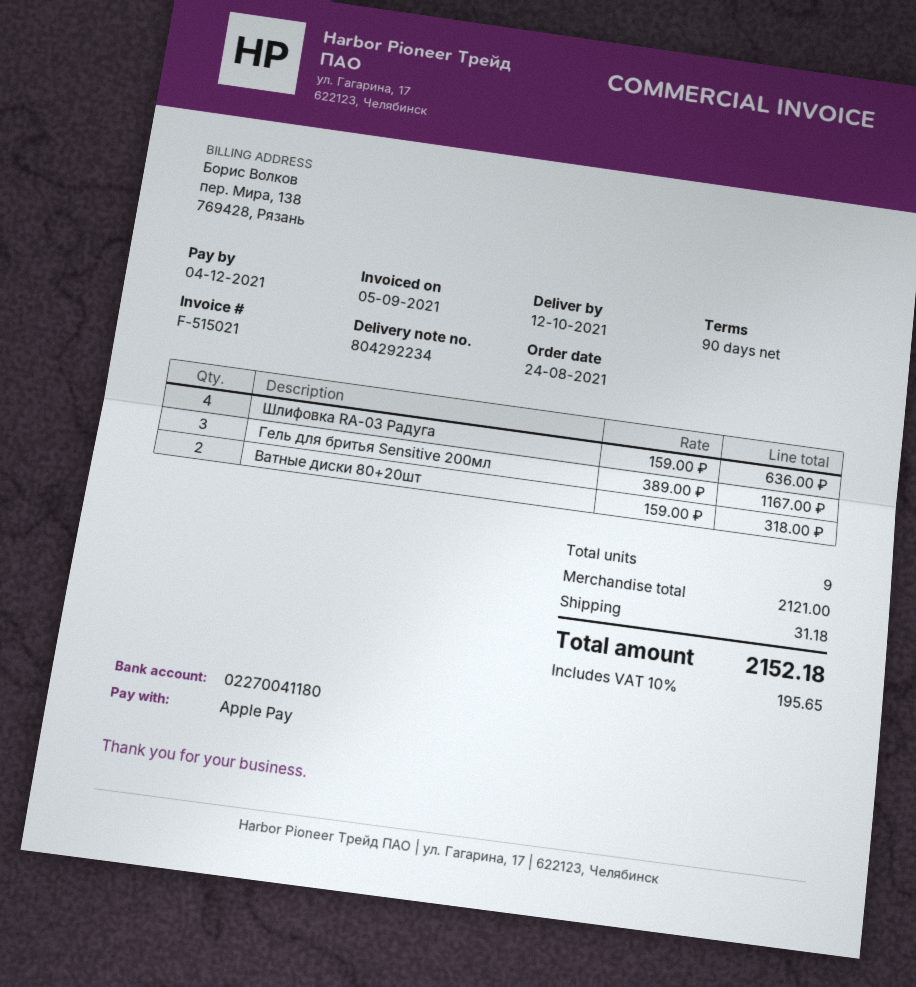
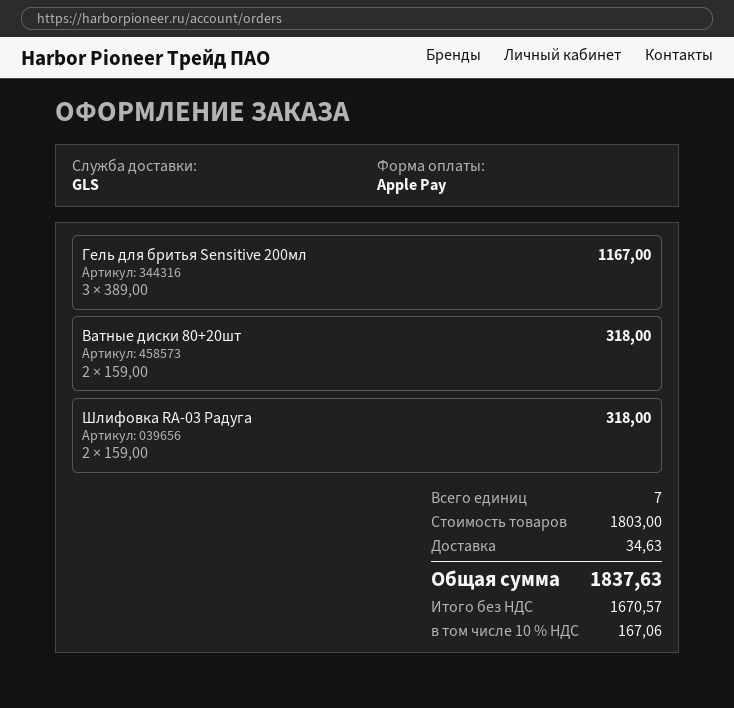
Шлифовка RA-03 Радуга: 4 x 159.00 = 636.00 -> 2 x 159.00 = 318.00
total quantity: 9 -> 7
subtotal: 2121.00 -> 1803.00
shipping: 31.18 -> 34.63
tax: 10% = 195.65 -> 10% = 167.06
total: 2152.18 -> 1837.63

